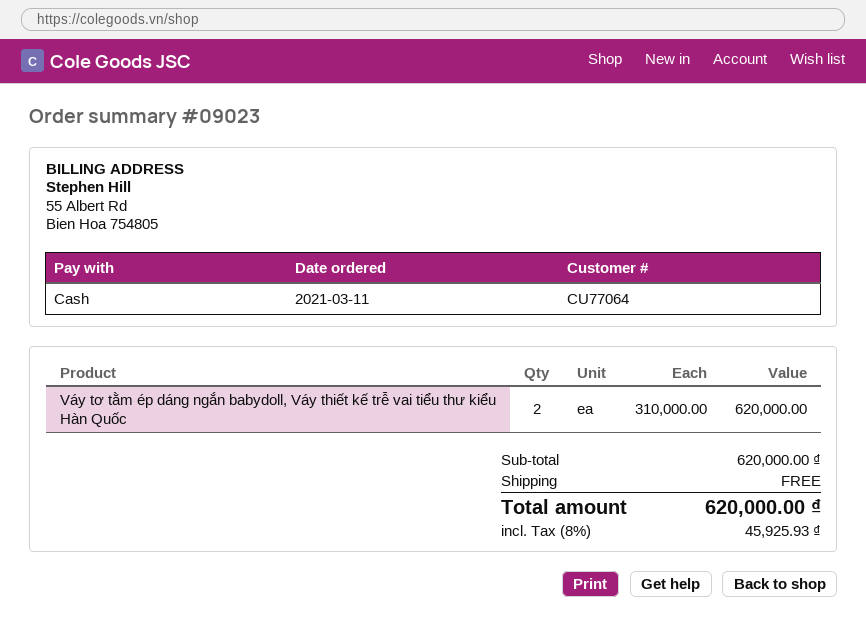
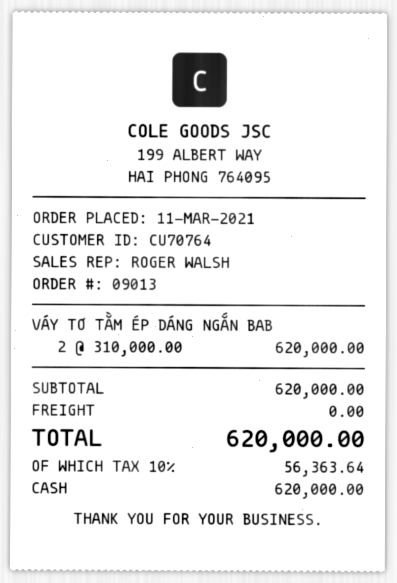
order number: 09023 -> 09013
customer number: CU77064 -> CU70764
tax: 8% = 45925.93 -> 10% = 56363.64

